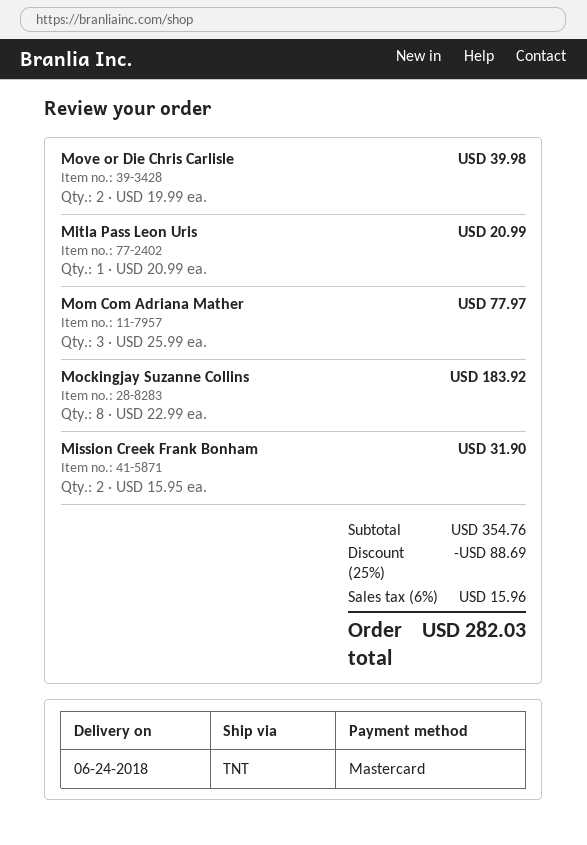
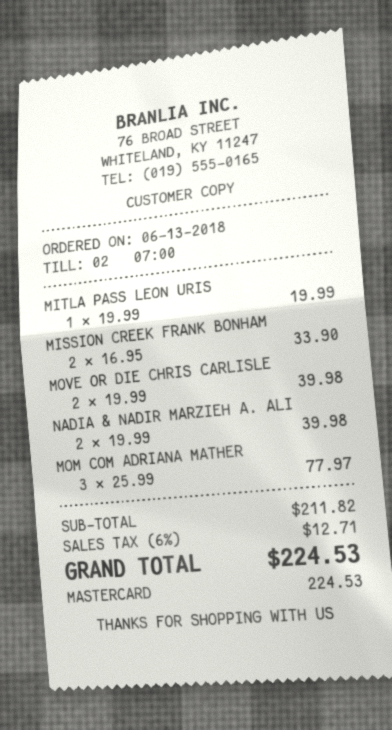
Mitla Pass Leon Uris: 1 x 20.99 = 20.99 -> 1 x 19.99 = 19.99
Mockingjay Suzanne Collins: 8 x 22.99 = 183.92 -> none
Mission Creek Frank Bonham: 2 x 15.95 = 31.90 -> 2 x 16.95 = 33.90
NADIA & NADIR MARZIEH A. ALI: none -> 2 x 19.99 = 39.98
subtotal: 354.76 -> 211.82
discount: 25% = 88.69 -> none
tax: 6% = 15.96 -> 6% = 12.71
total: 282.03 -> 224.53

